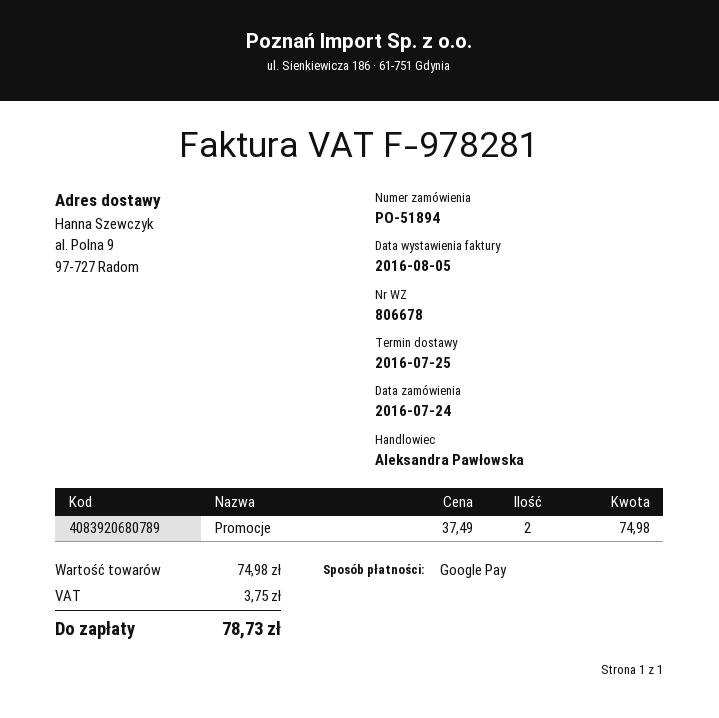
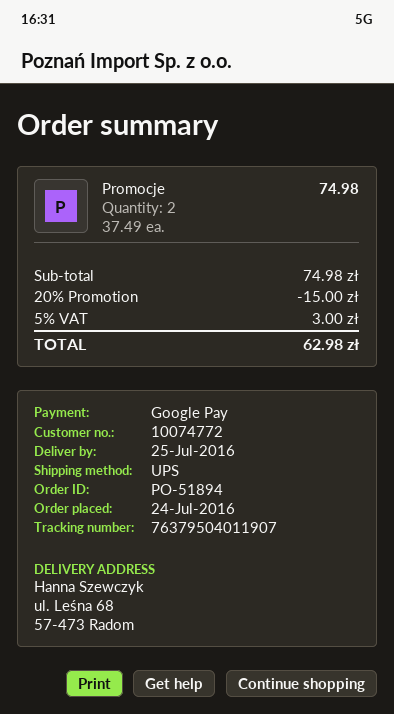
ship to: al. Polna 9, 97-727 Radom -> ul. Leśna 68, 57-473 Radom
discount: none -> 20% = 15.00
tax: 3.75 -> 3.00
total: 78.73 -> 62.98

